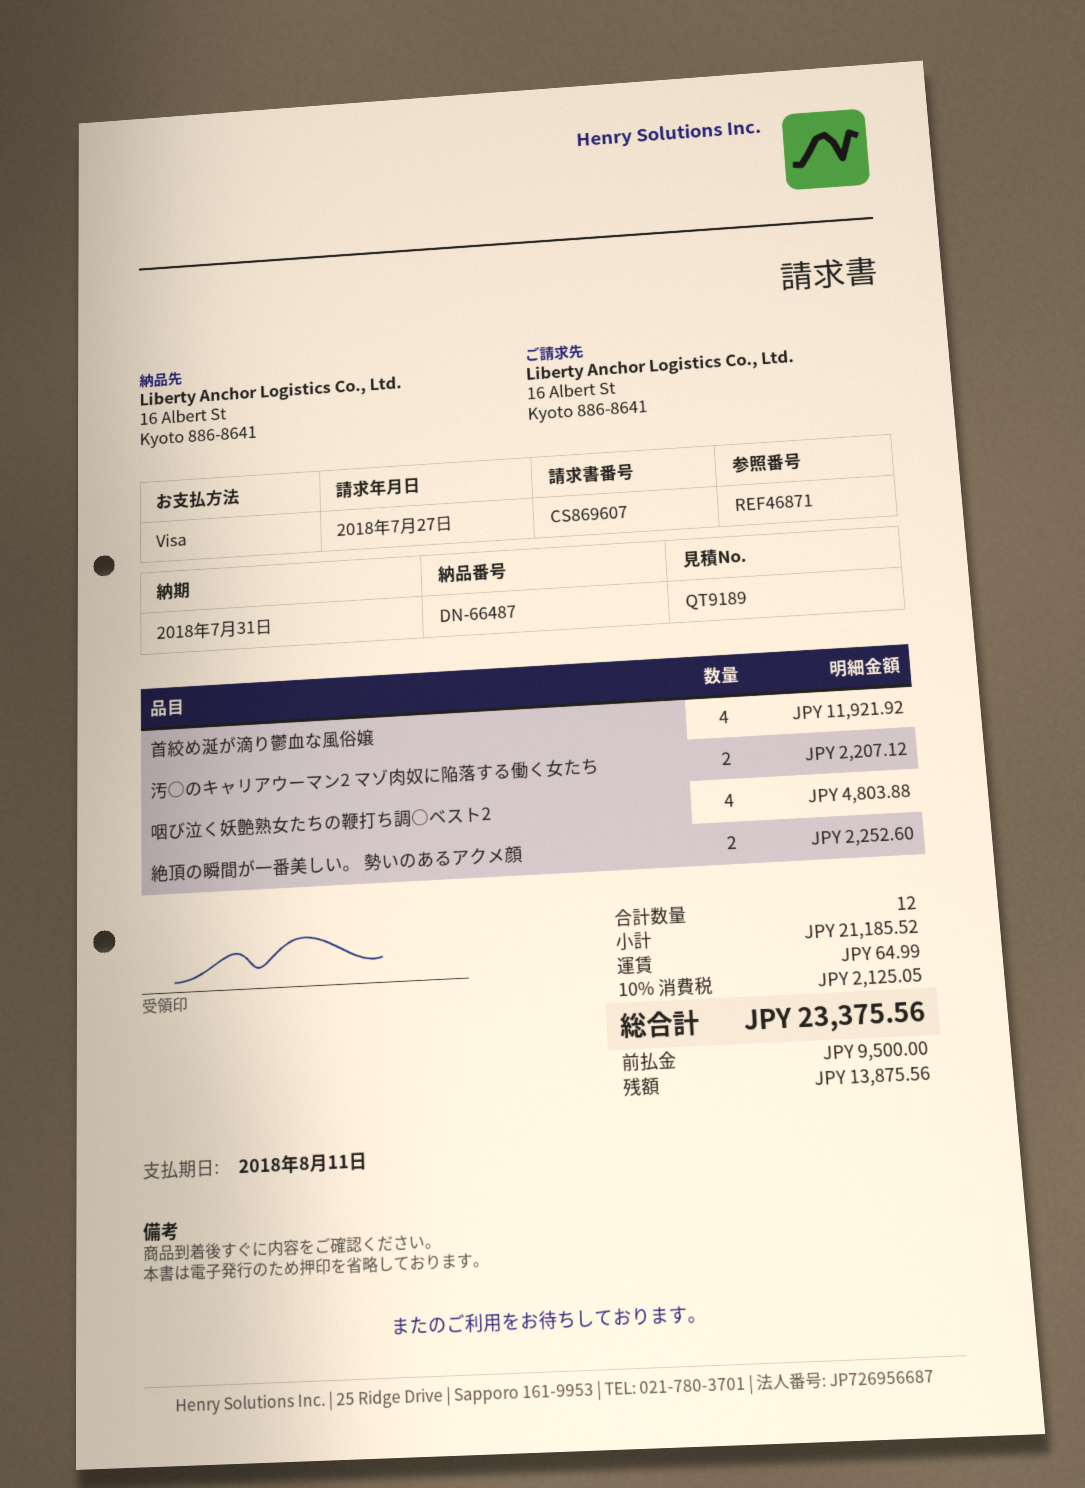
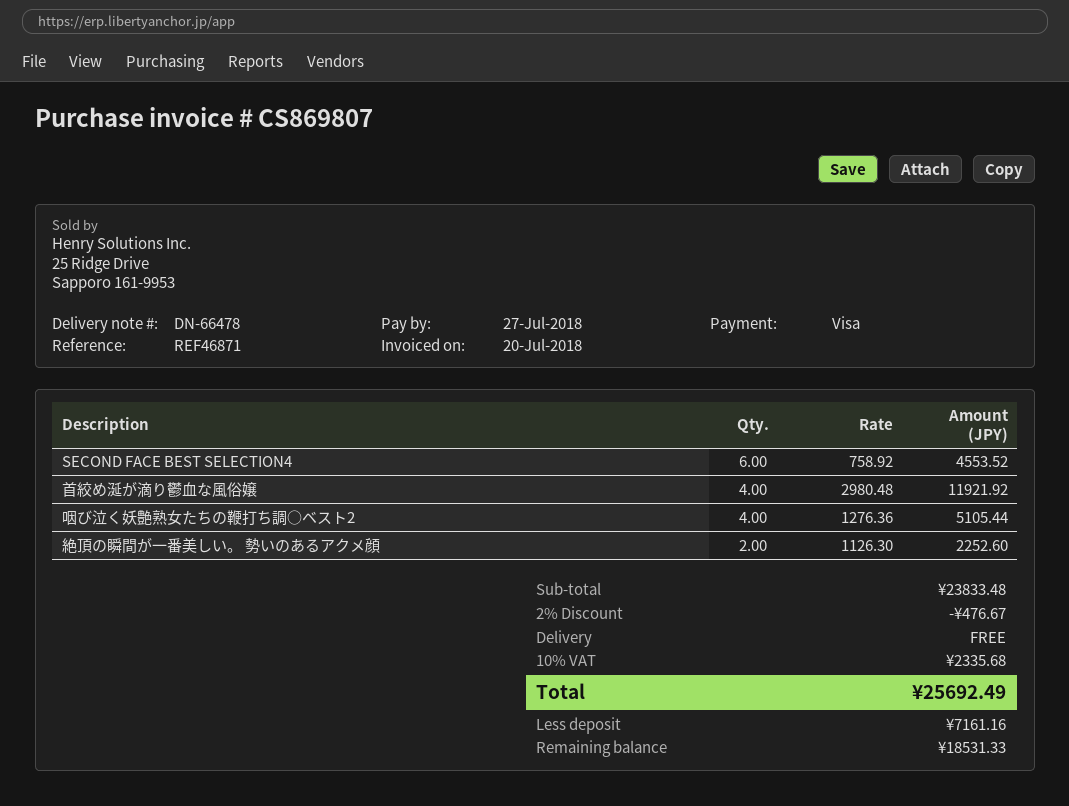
delivery note number: DN-66487 -> DN-66478
invoice number: CS869607 -> CS869807
invoice date: 2018-07-27 -> 2018-07-20
due date: 2018-08-11 -> 2018-07-27
汚○のキャリアウーマン2 マゾ肉奴に陥落する働く女たち: 2 for 2207.12 -> none
咽び泣く妖艶熟女たちの鞭打ち調○ベスト2: 4 for 4803.88 -> 4 for 5105.44
SECOND FACE BEST SELECTION4: none -> 6 for 4553.52
subtotal: 21185.52 -> 23833.48
discount: none -> 2% = 476.67
shipping: 64.99 -> 0.00
tax: 10% = 2125.05 -> 10% = 2335.68
total: 23375.56 -> 25692.49
deposit: 9500.00 -> 7161.16
balance: 13875.56 -> 18531.33

